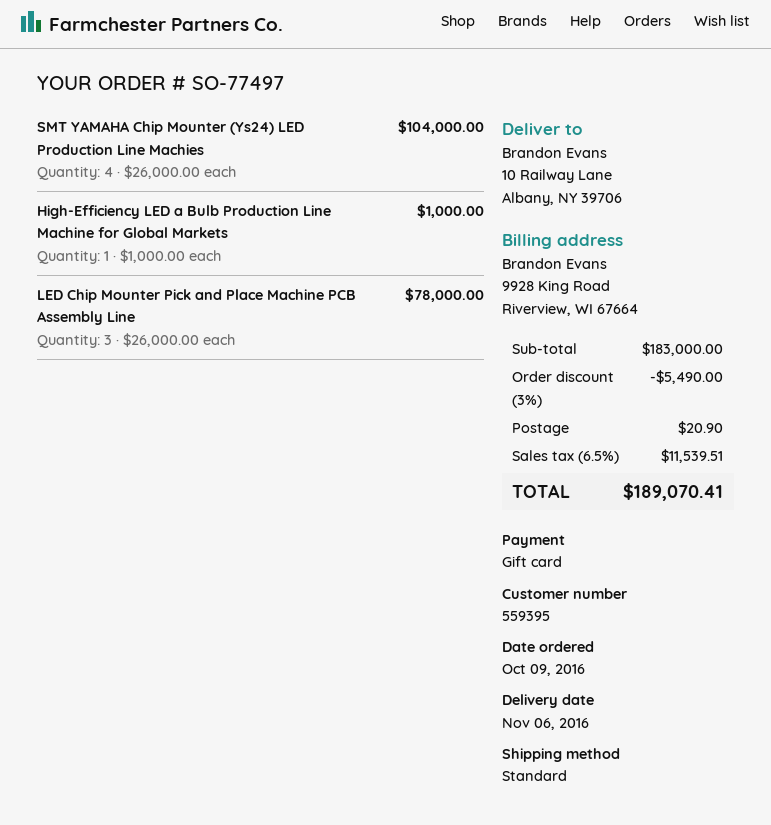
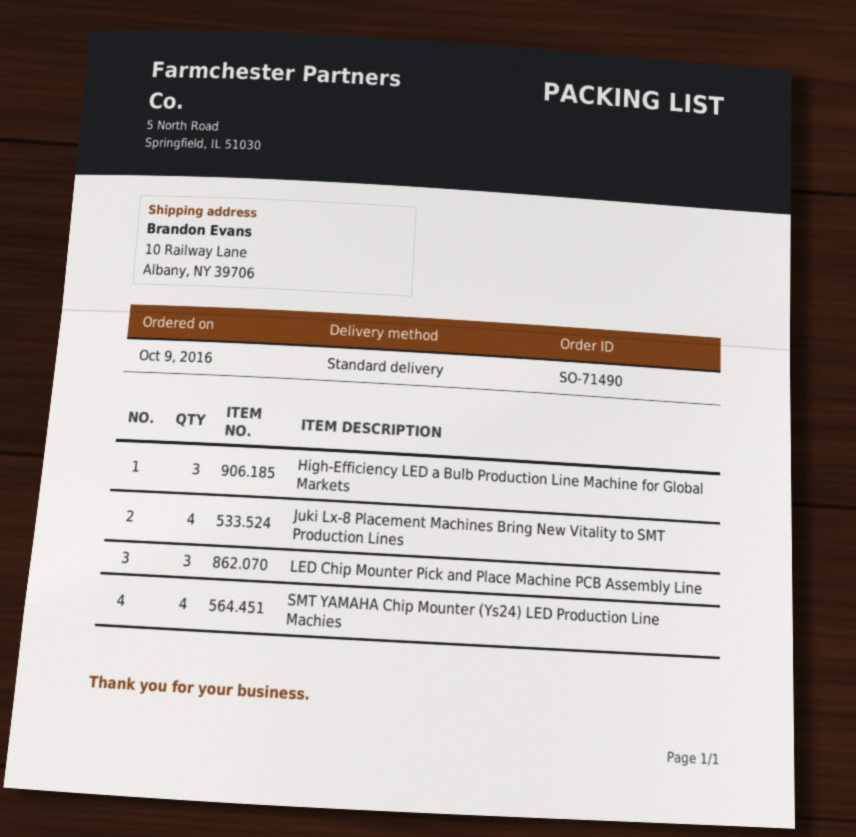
order number: SO-77497 -> SO-71490
High-Efficiency LED a Bulb Production Line Machine for Global Markets: 1 -> 3
Juki Lx-8 Placement Machines Bring New Vitality to SMT Production Lines: none -> 4

